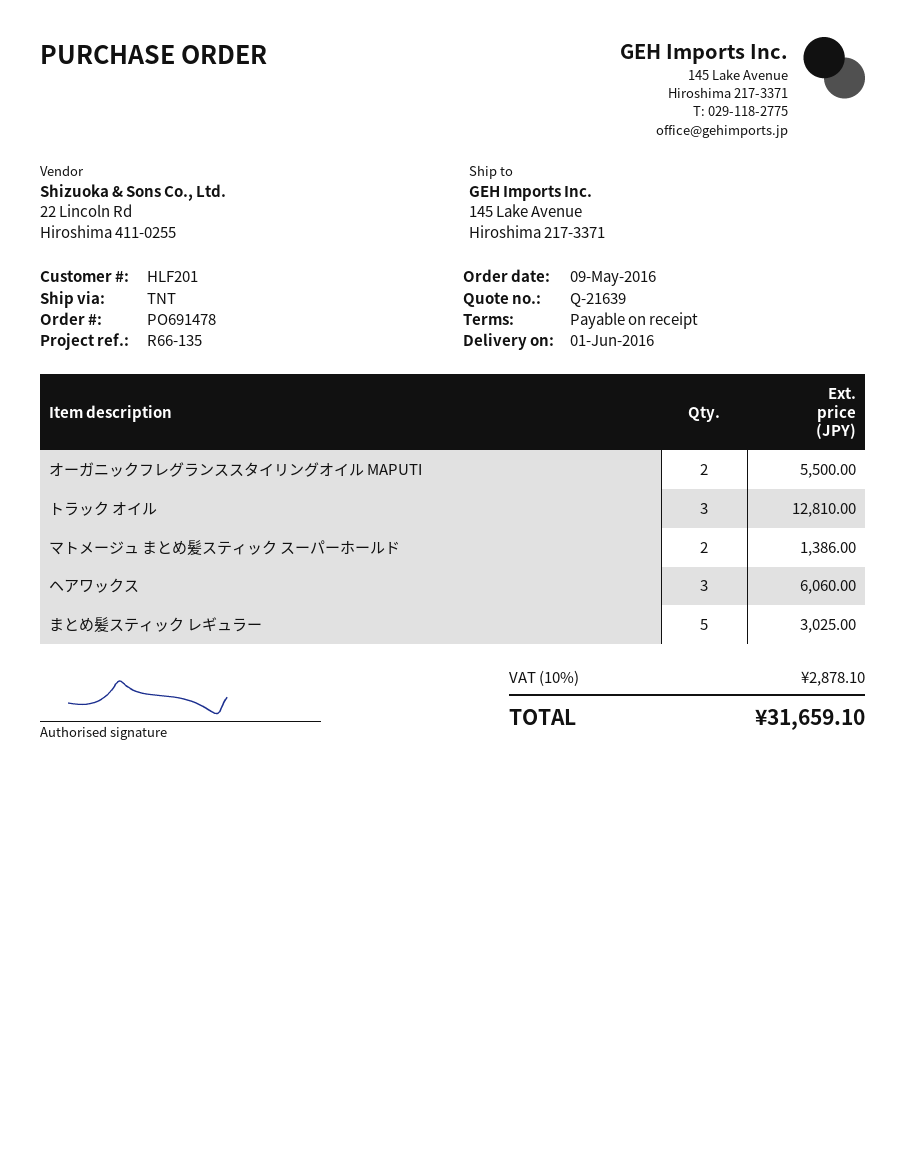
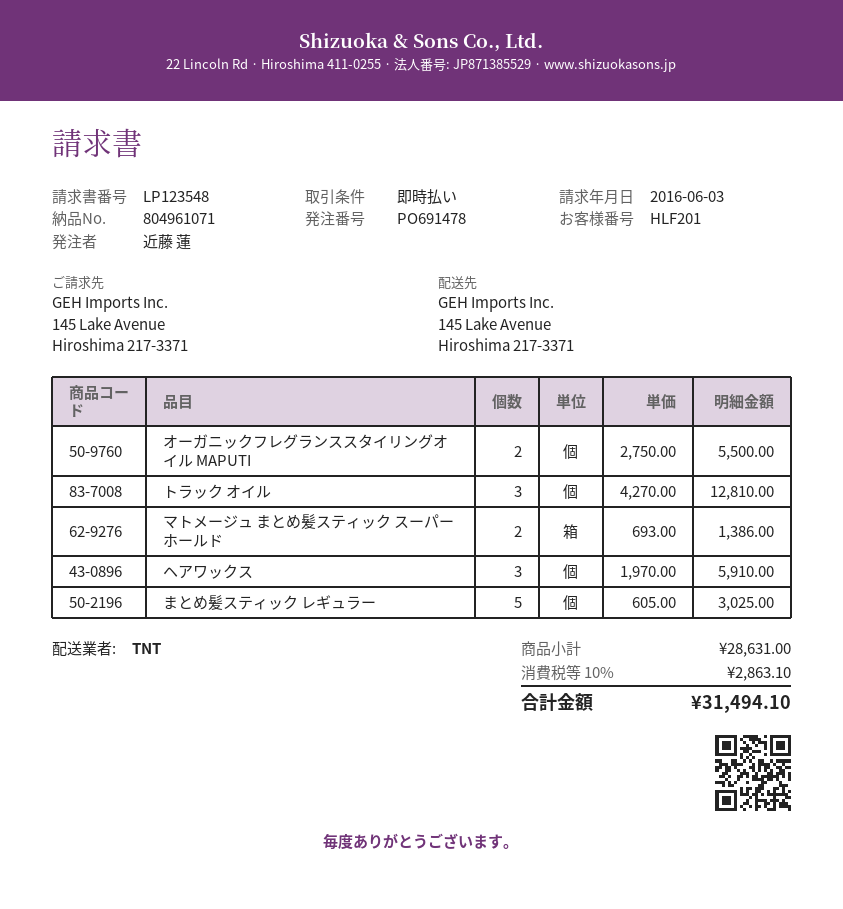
ヘアワックス: 3 for 6060.00 -> 3 for 5910.00
tax: 10% = 2878.10 -> 10% = 2863.10
total: 31659.10 -> 31494.10

